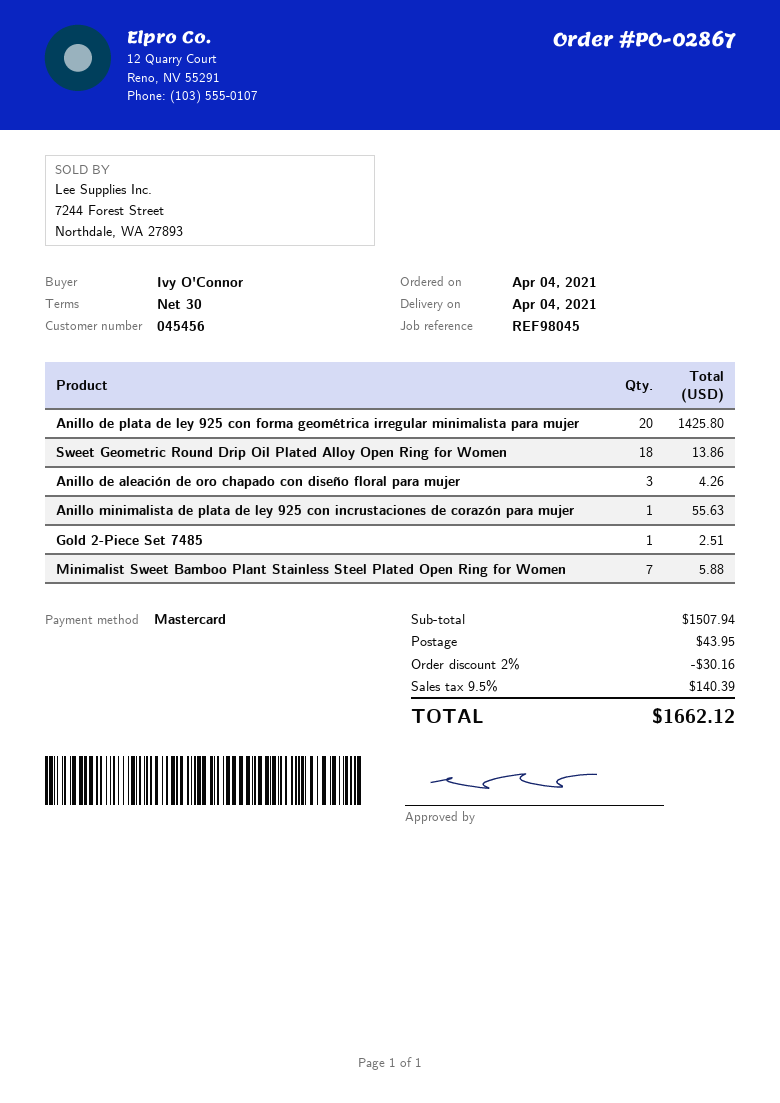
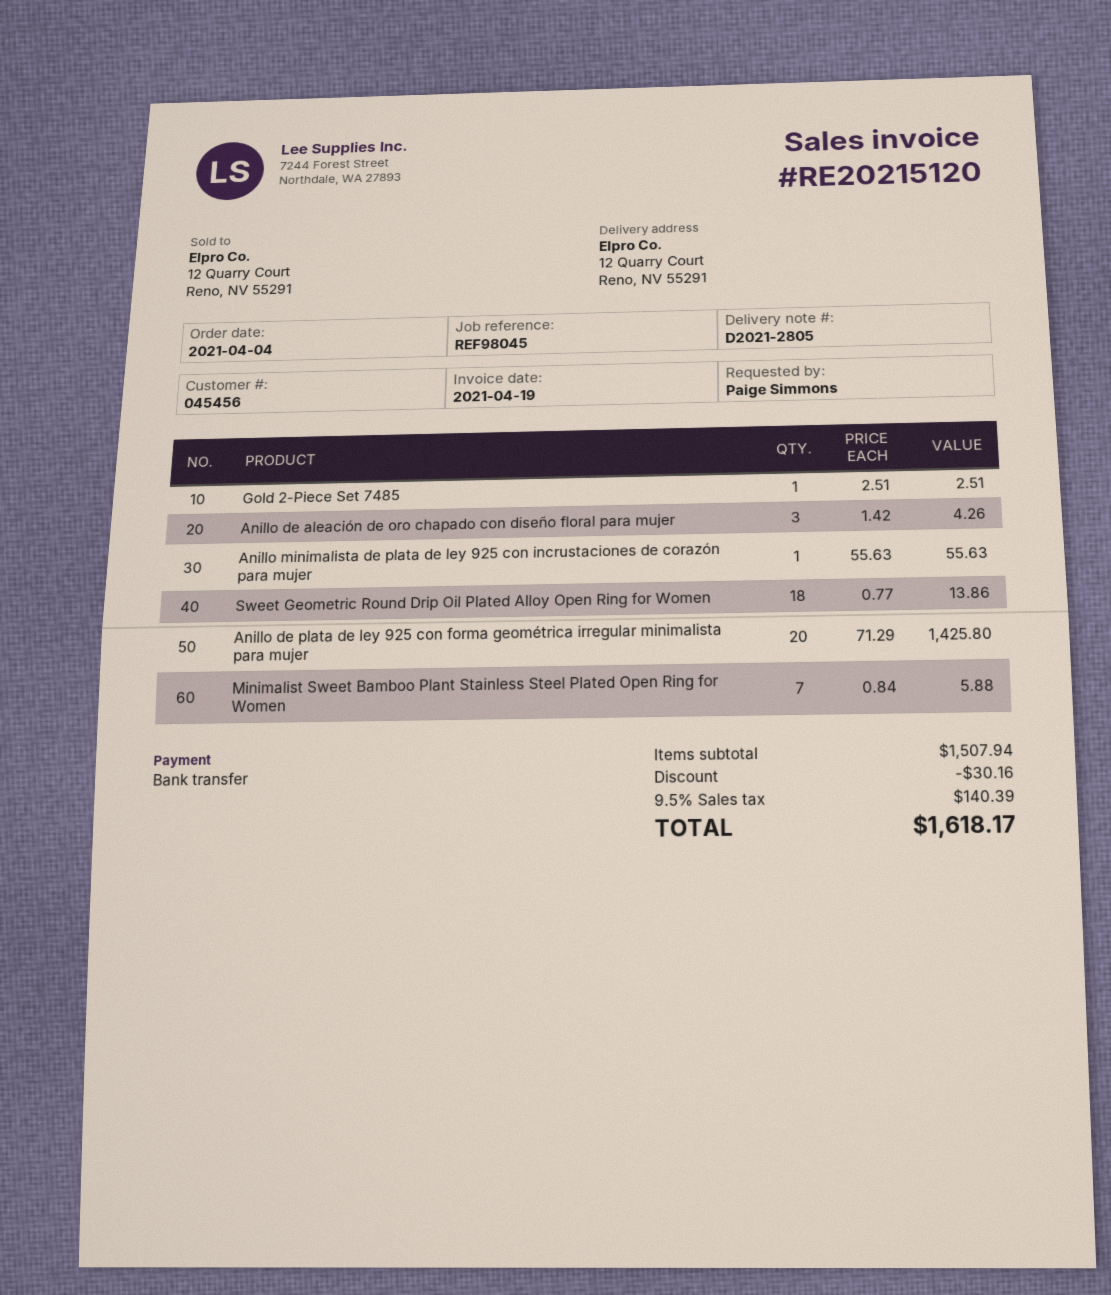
ordered by: Ivy O'Connor -> Paige Simmons
payment method: Mastercard -> bank transfer
shipping: 43.95 -> none
total: 1662.12 -> 1618.17

